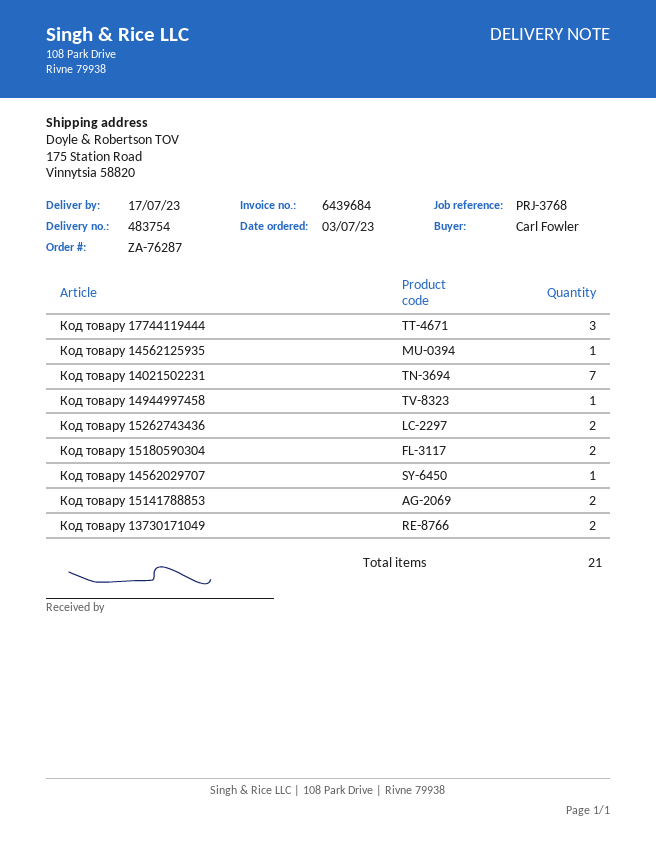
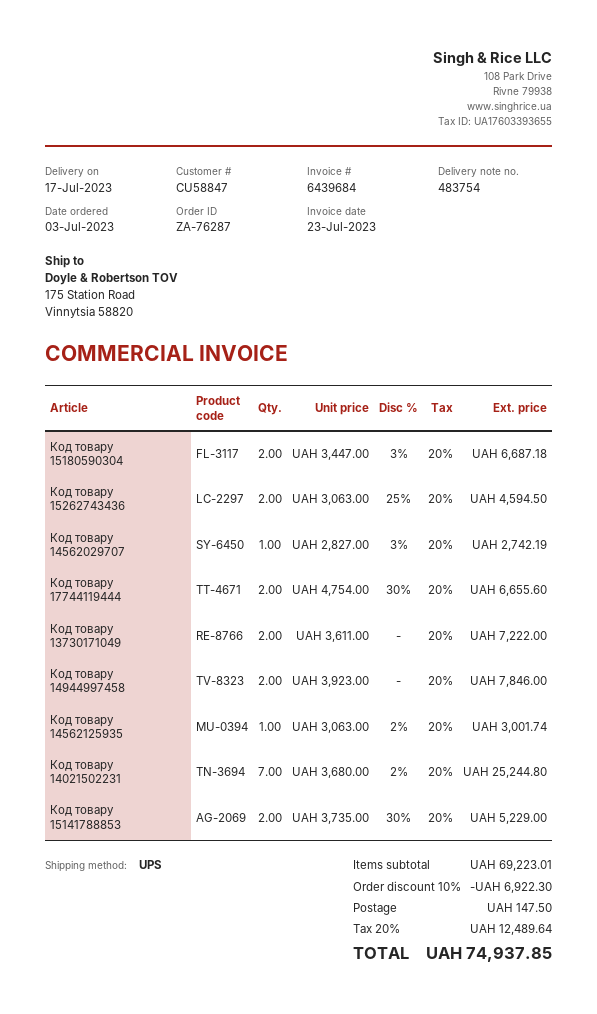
Код товару 17744119444: 3 -> 2
Код товару 14944997458: 1 -> 2

